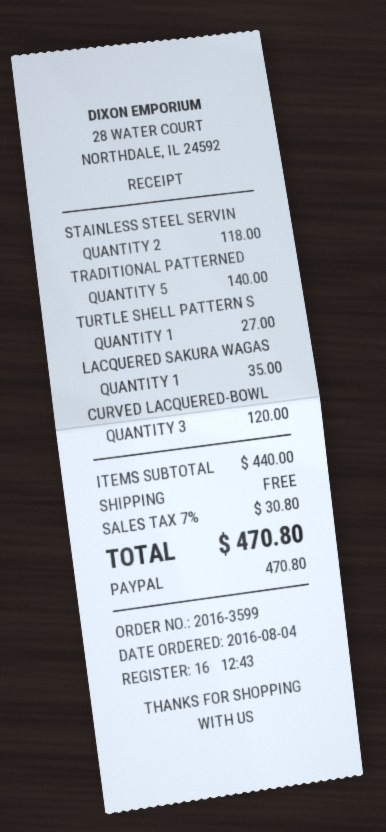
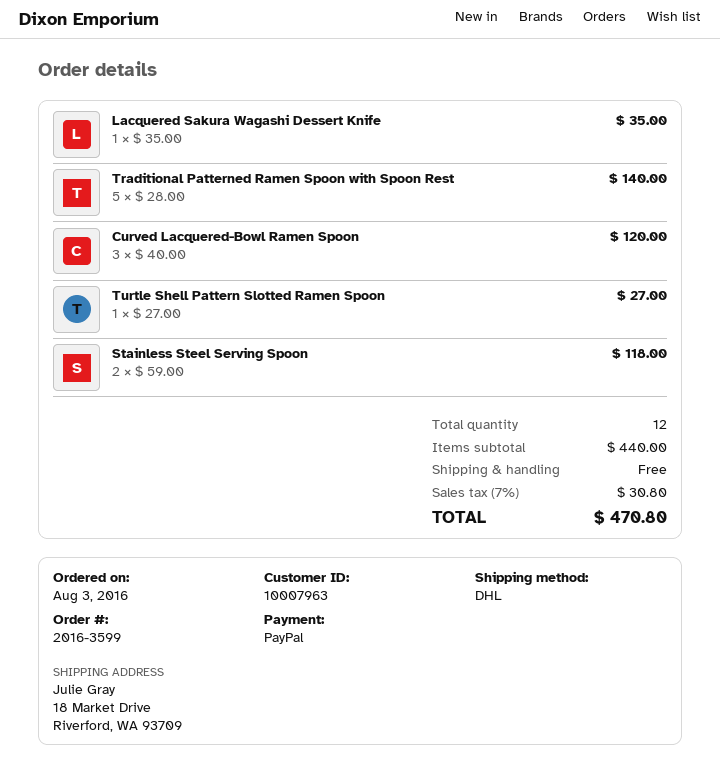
order date: 2016-08-04 -> 2016-08-03

